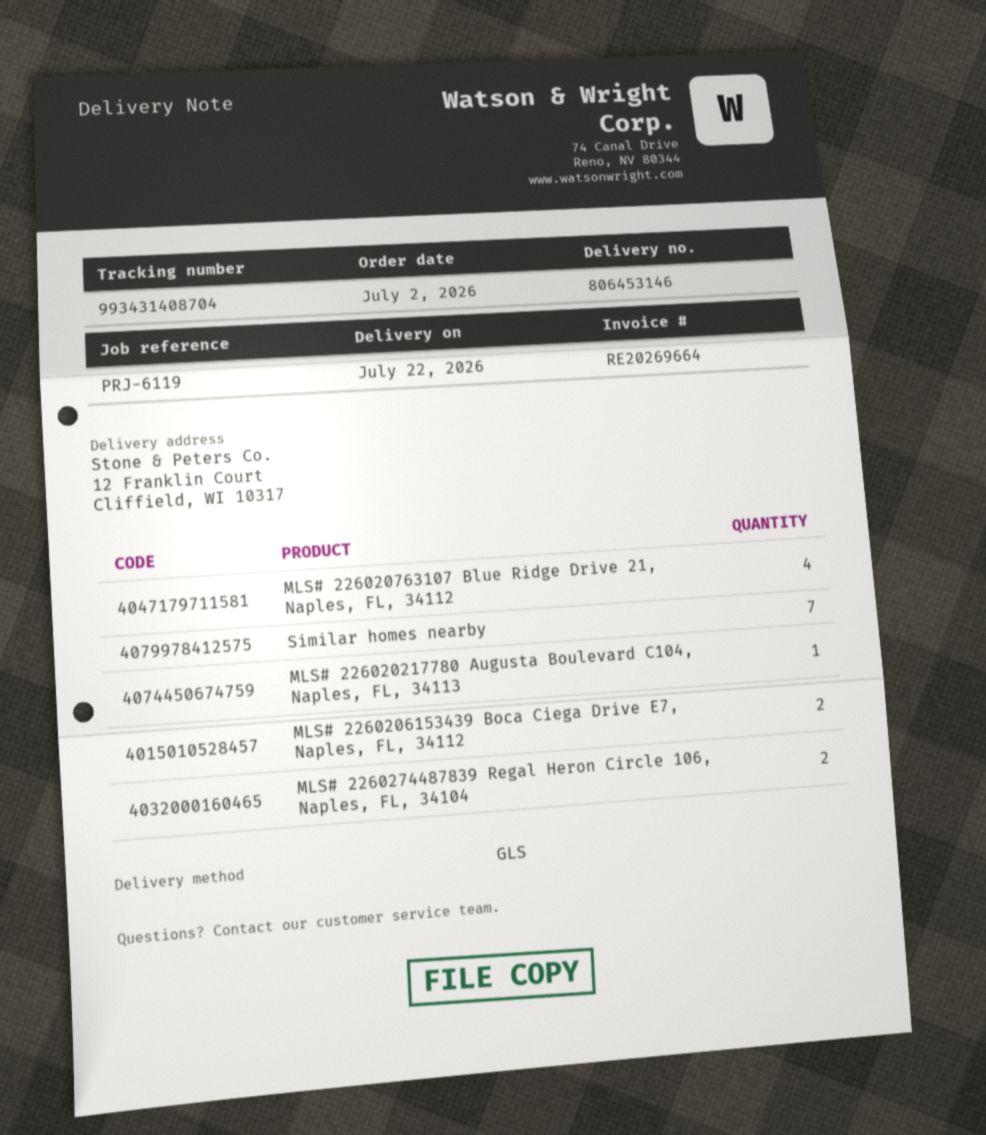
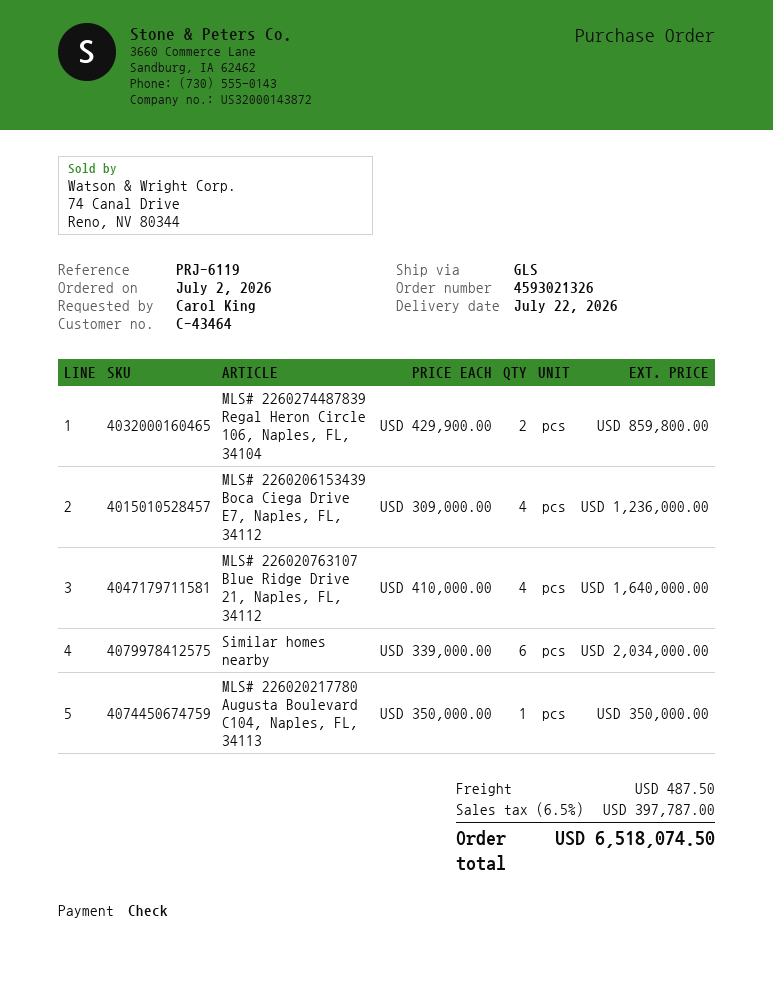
Similar homes nearby: 7 -> 6
MLS# 2260206153439 Boca Ciega Drive E7, Naples, FL, 34112: 2 -> 4

